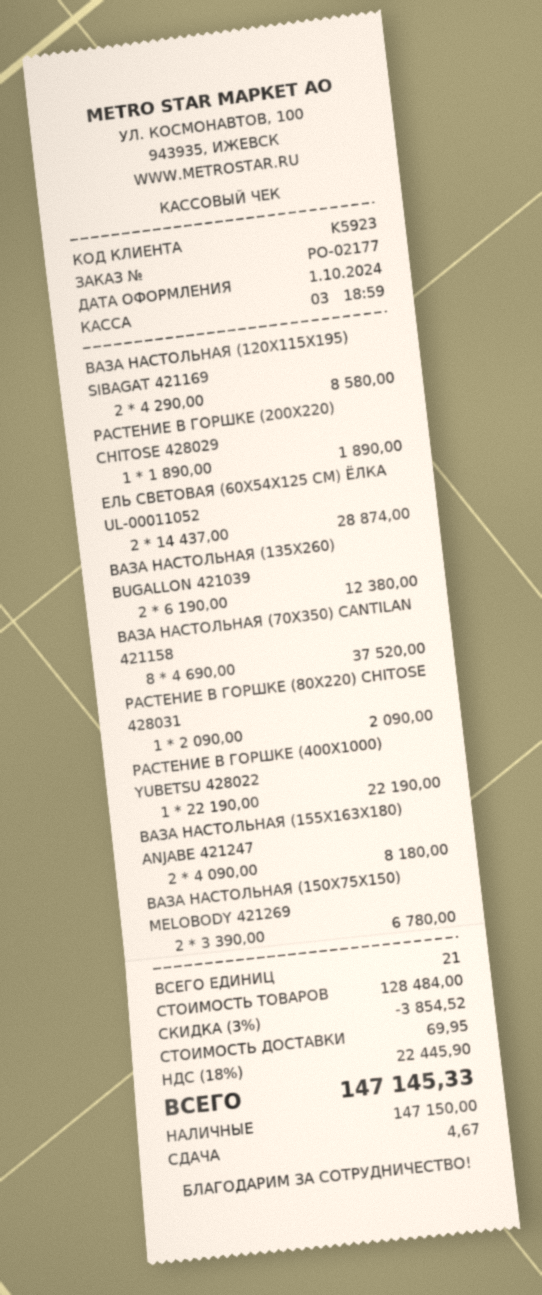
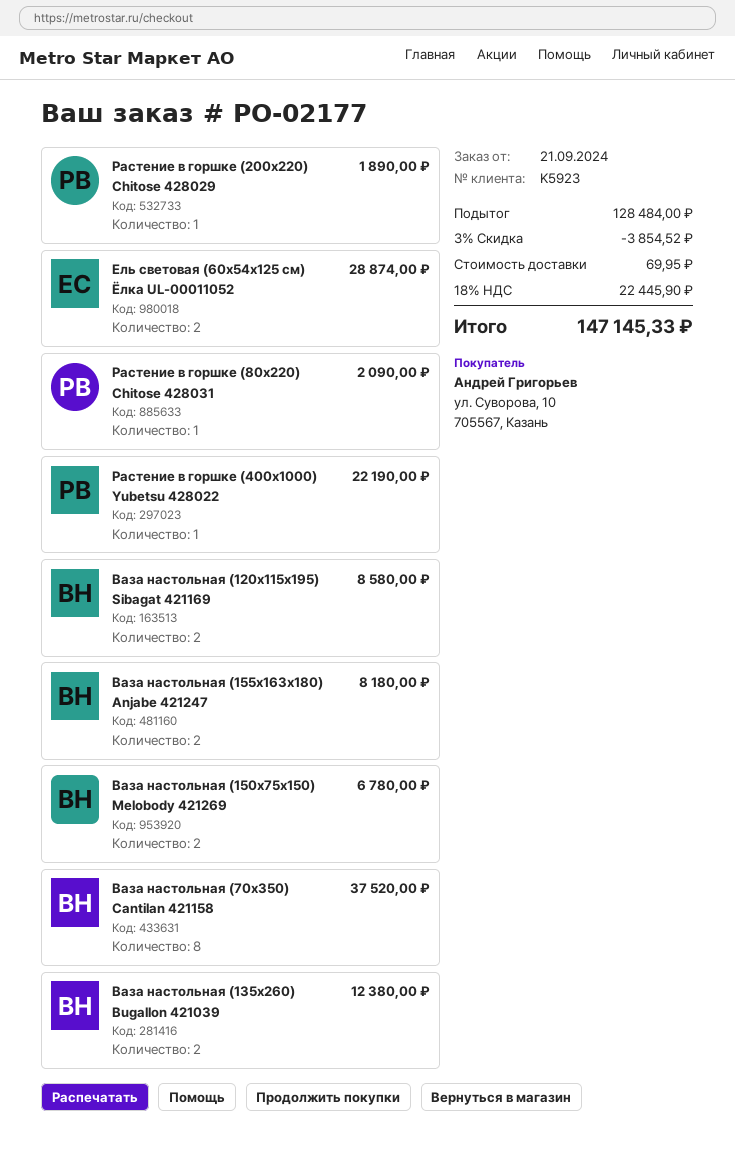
order date: 2024-10-01 -> 2024-09-21

